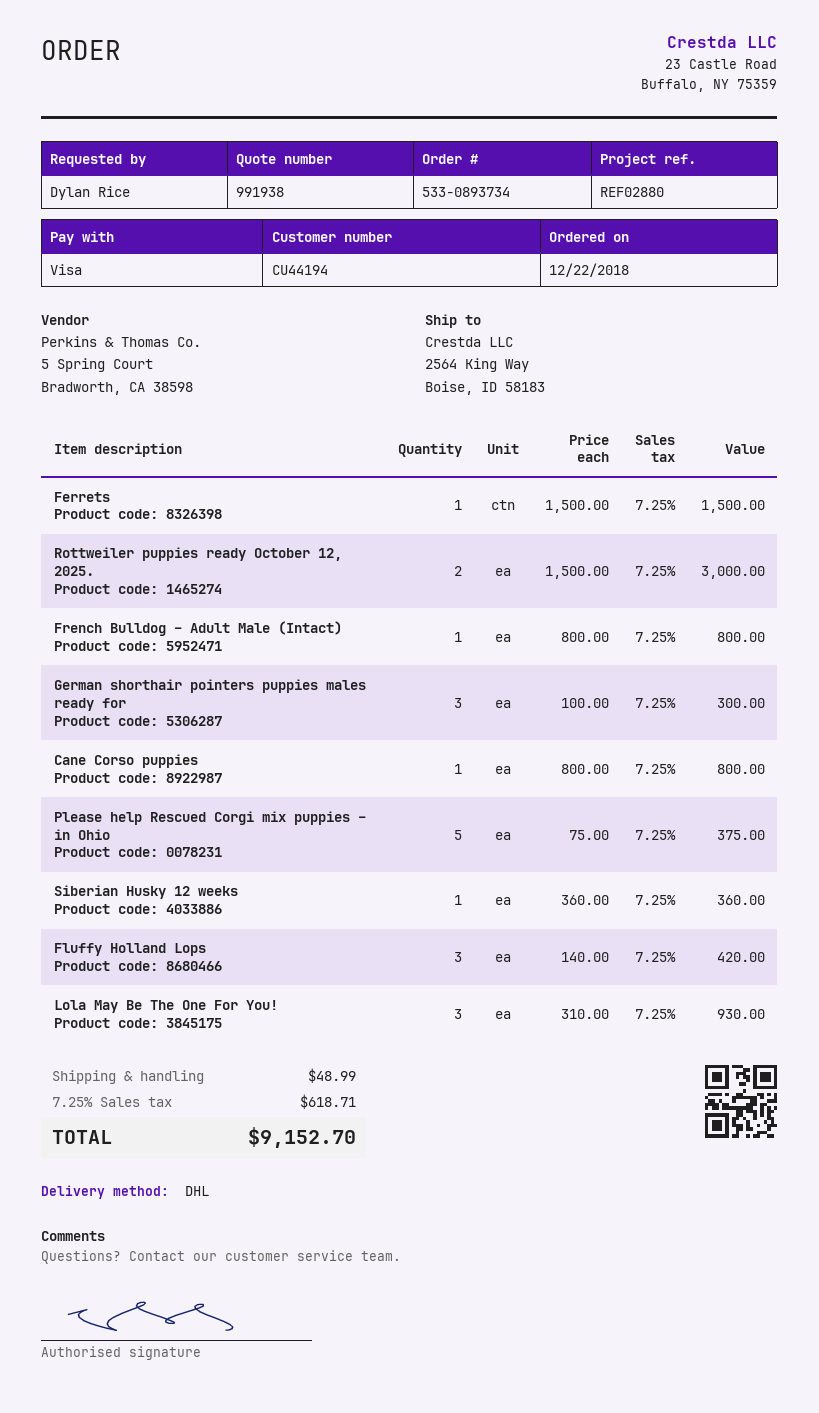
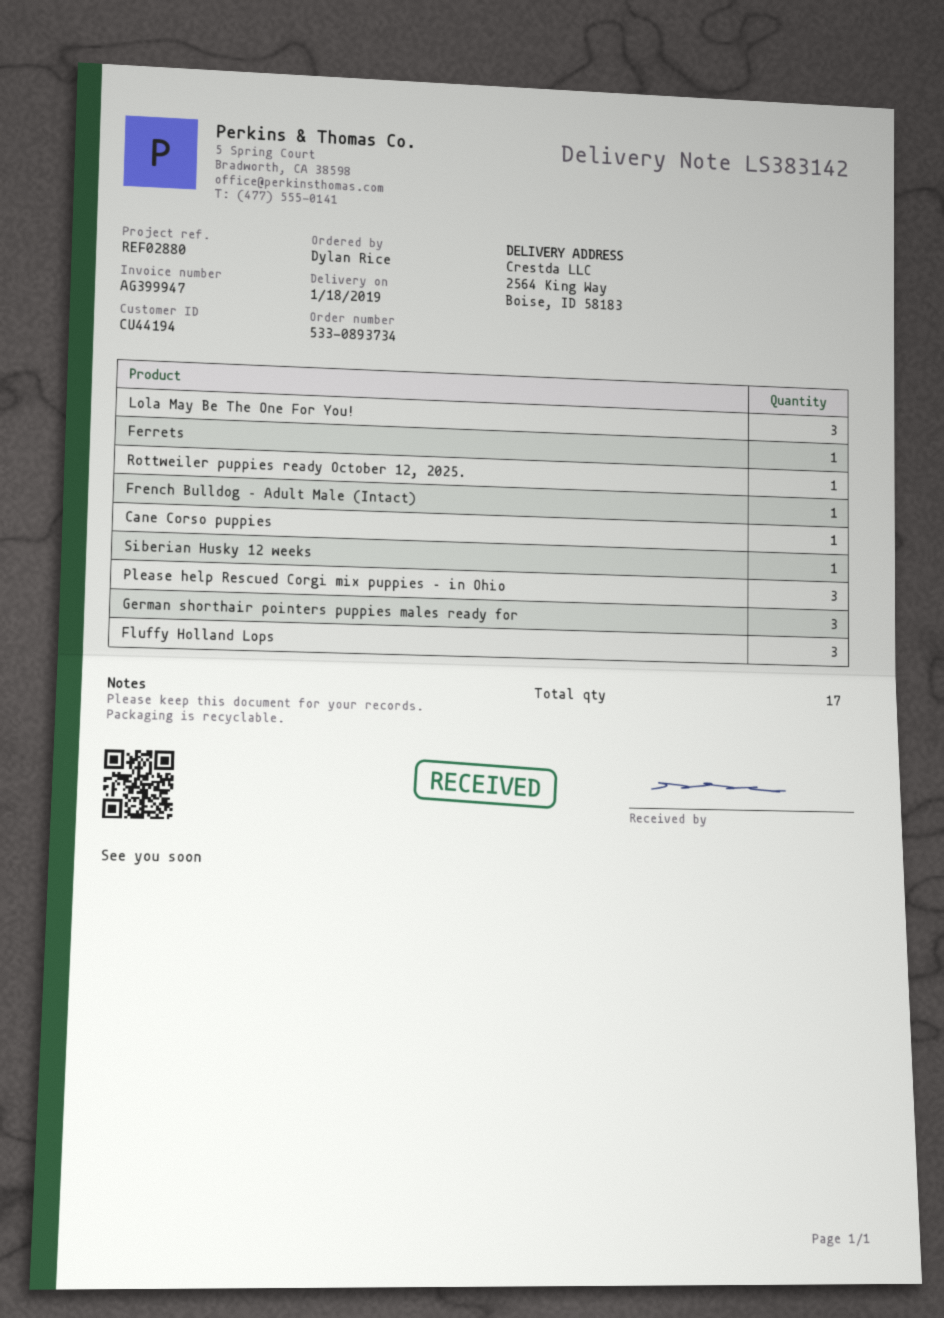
Rottweiler puppies ready October 12, 2025.: 2 -> 1
Please help Rescued Corgi mix puppies – in Ohio: 5 -> 3

